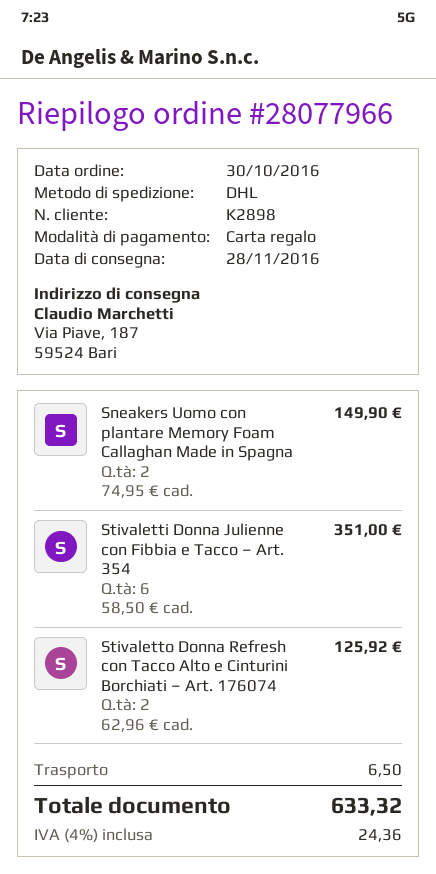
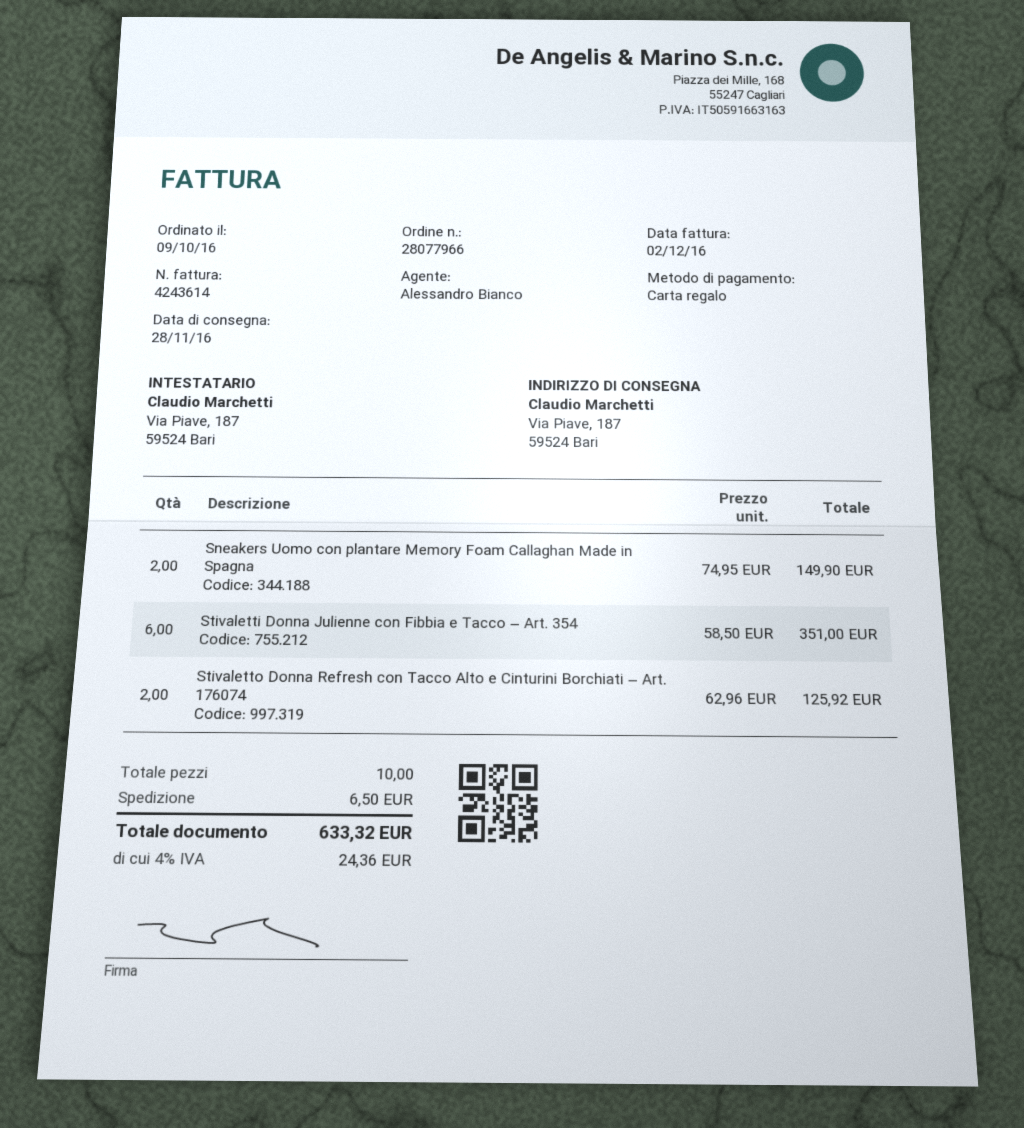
order date: 2016-10-30 -> 2016-10-09

